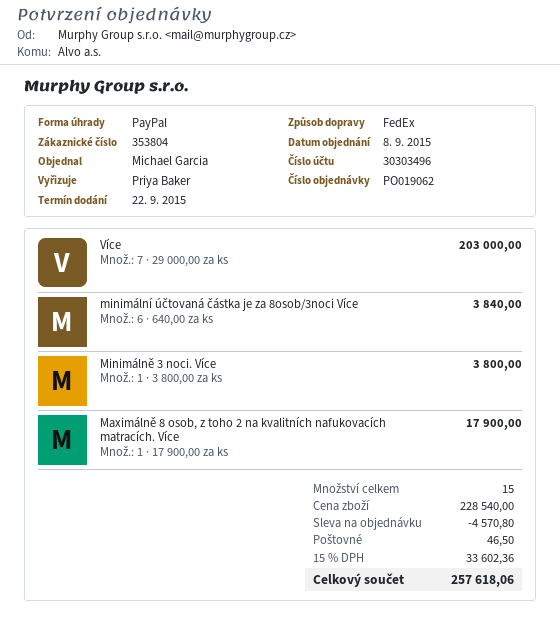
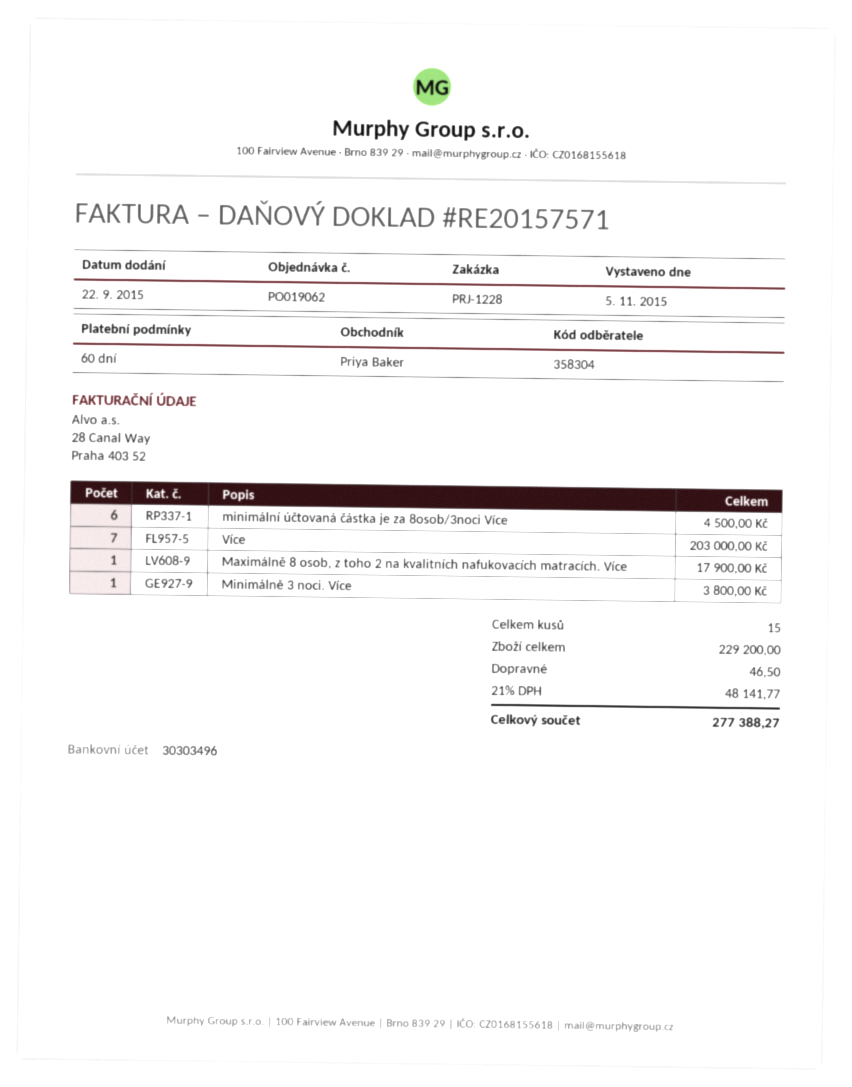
customer number: 353804 -> 358304
minimální účtovaná částka je za 8osob/3noci Více: 6 for 3840.00 -> 6 for 4500.00
subtotal: 228540.00 -> 229200.00
discount: 4570.80 -> none
tax: 15% = 33602.36 -> 21% = 48141.77
total: 257618.06 -> 277388.27

